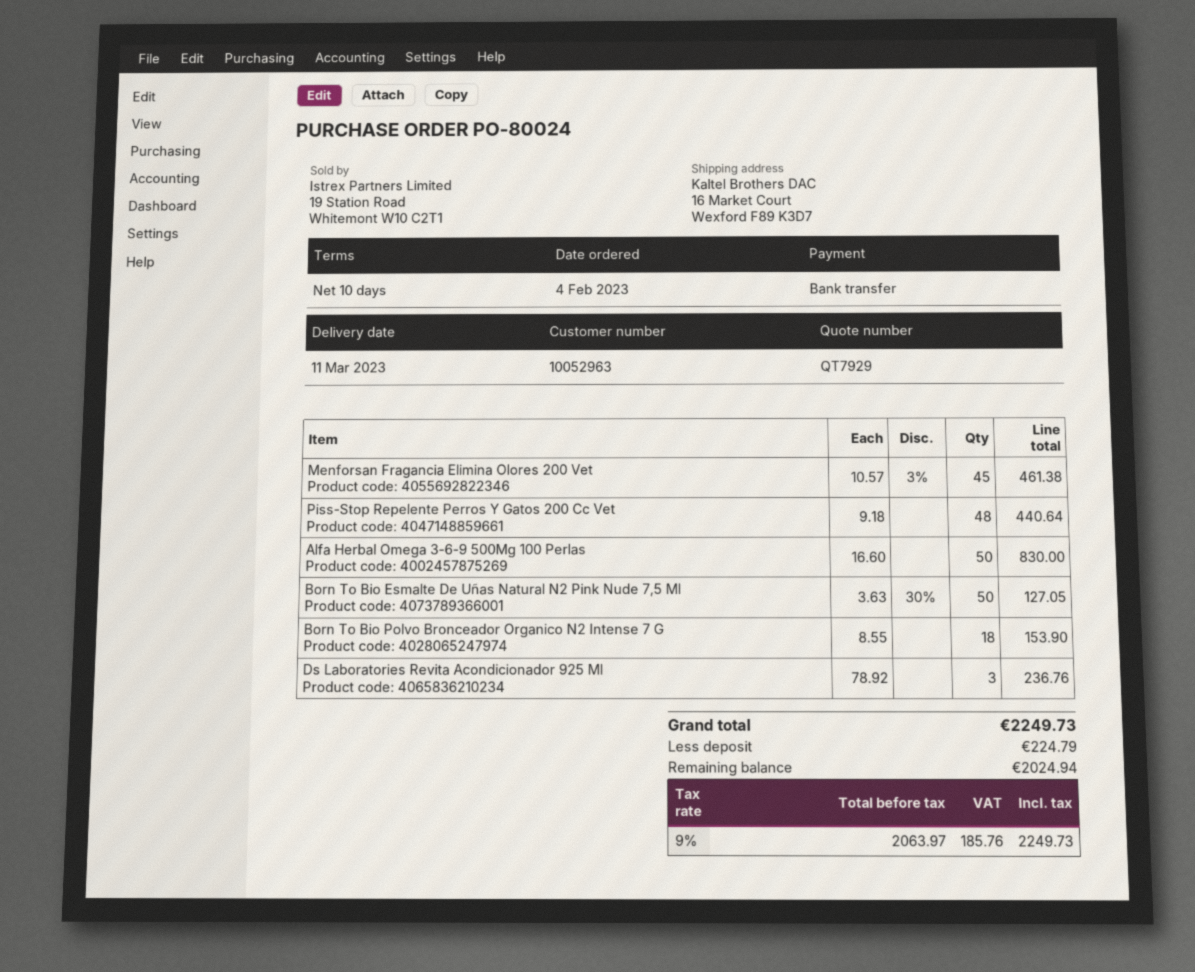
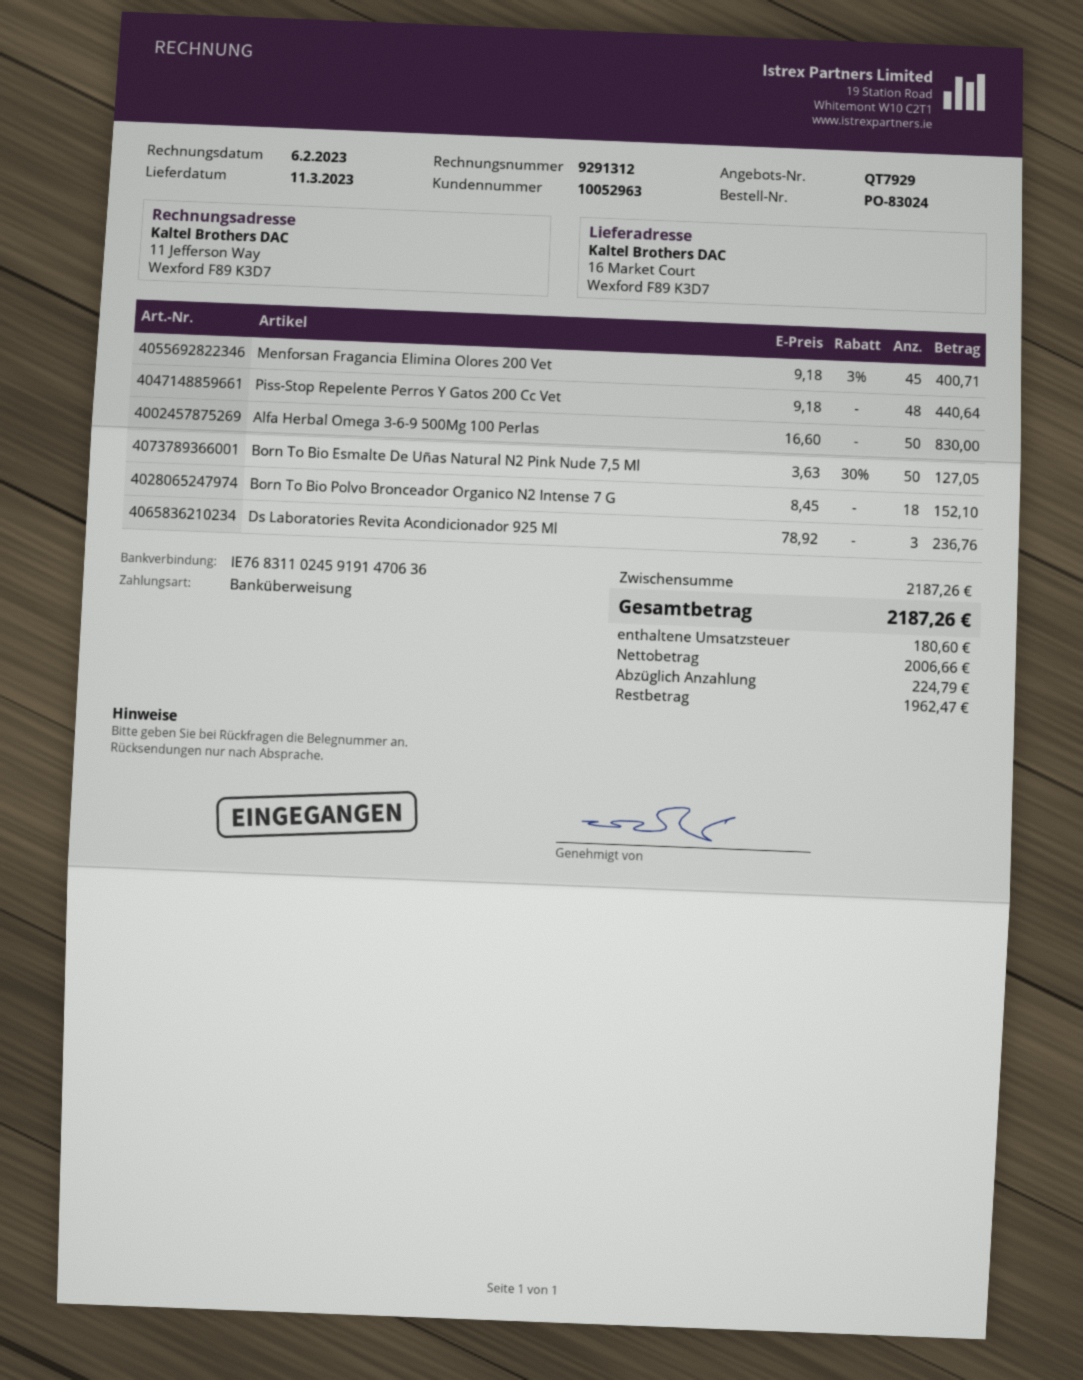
order number: PO-80024 -> PO-83024
Menforsan Fragancia Elimina Olores 200 Vet: 45 x 10.57 - 3% = 461.38 -> 45 x 9.18 - 3% = 400.71
Born To Bio Polvo Bronceador Organico N2 Intense 7 G: 18 x 8.55 = 153.90 -> 18 x 8.45 = 152.10
net: 2063.97 -> 2006.66
tax: 185.76 -> 180.60
total: 2249.73 -> 2187.26
balance: 2024.94 -> 1962.47

